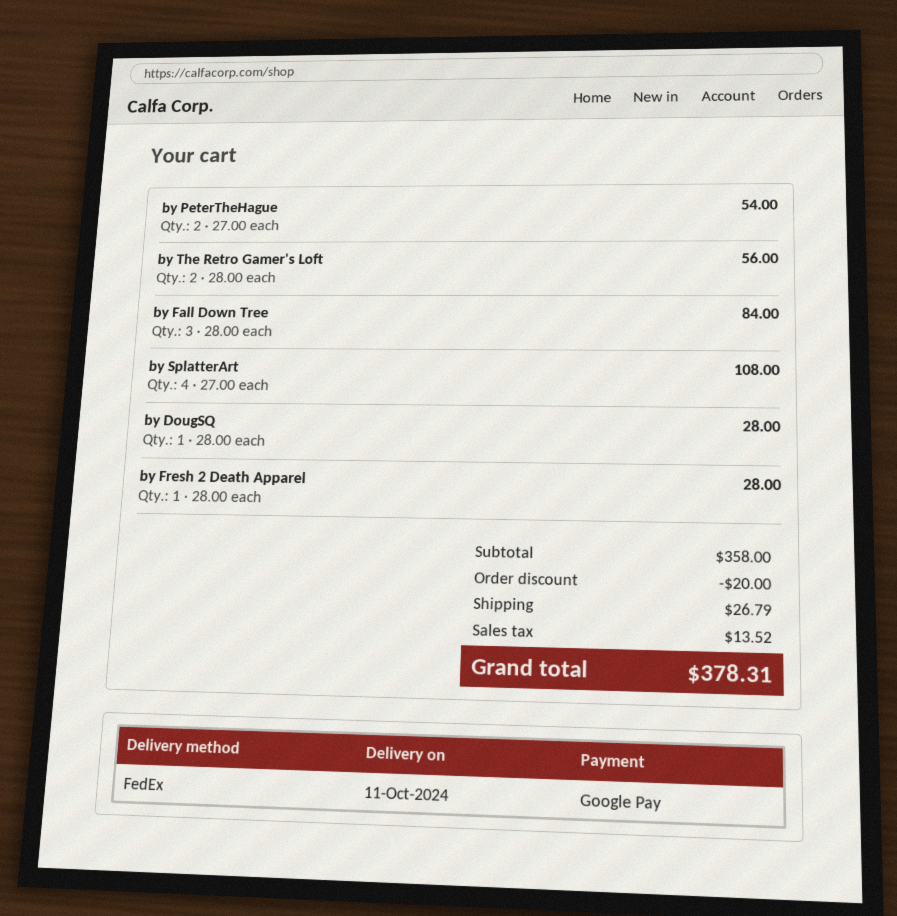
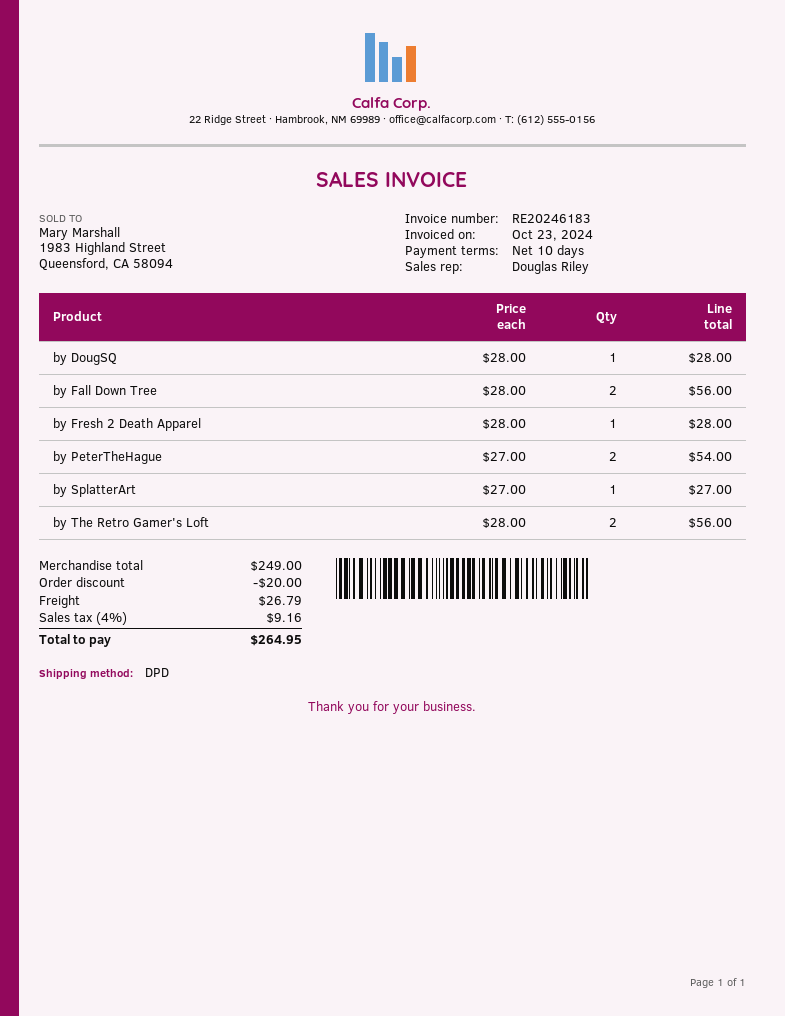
shipping method: FedEx -> DPD
by Fall Down Tree: 3 x 28.00 = 84.00 -> 2 x 28.00 = 56.00
by SplatterArt: 4 x 27.00 = 108.00 -> 1 x 27.00 = 27.00
subtotal: 358.00 -> 249.00
tax: 13.52 -> 9.16
total: 378.31 -> 264.95

